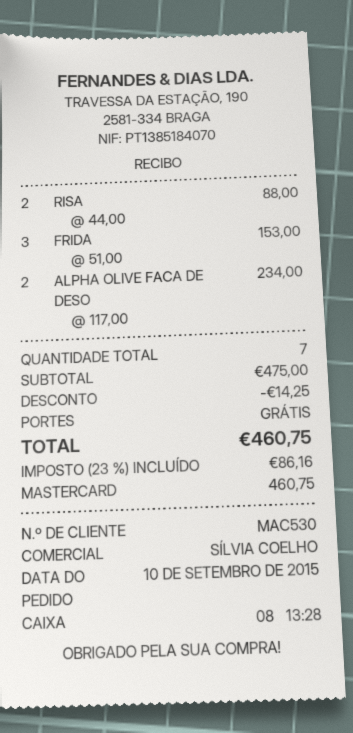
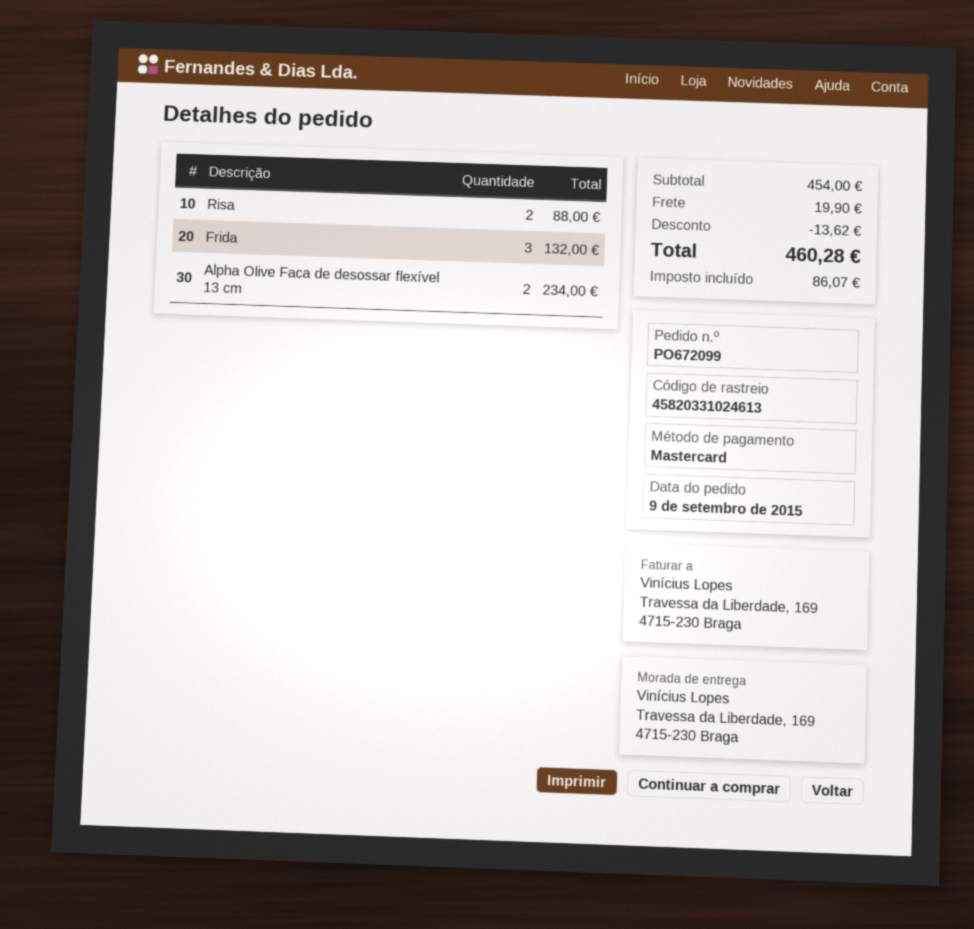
order date: 2015-09-10 -> 2015-09-09
FRIDA: 3 for 153.00 -> 3 for 132.00
subtotal: 475.00 -> 454.00
discount: 14.25 -> 13.62
shipping: 0.00 -> 19.90
tax: 86.16 -> 86.07
total: 460.75 -> 460.28

